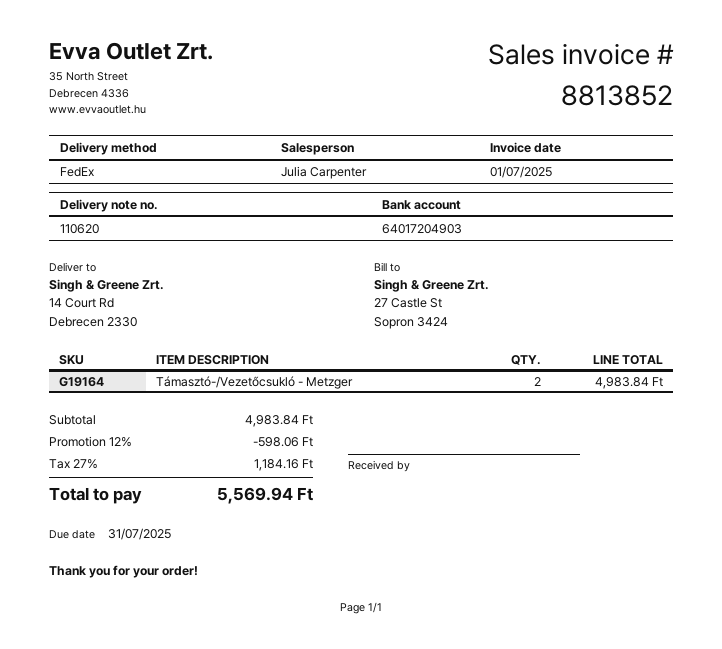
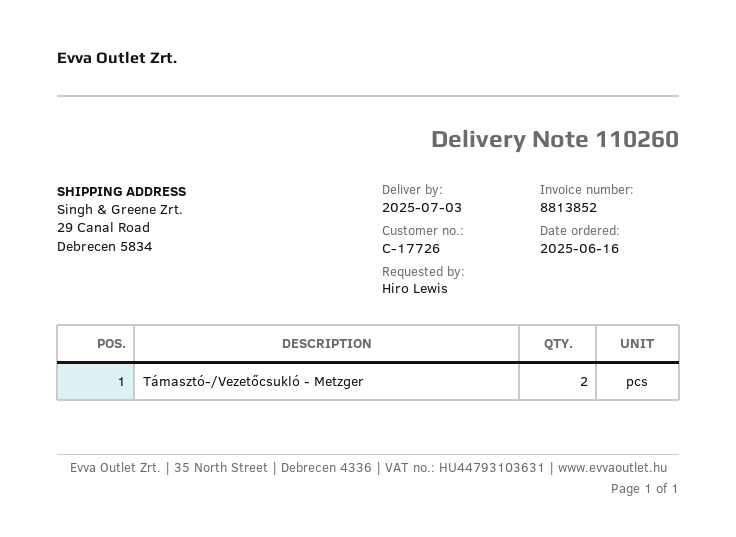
delivery note number: 110620 -> 110260
ship to: 14 Court Rd, Debrecen 2330 -> 29 Canal Road, Debrecen 5834

